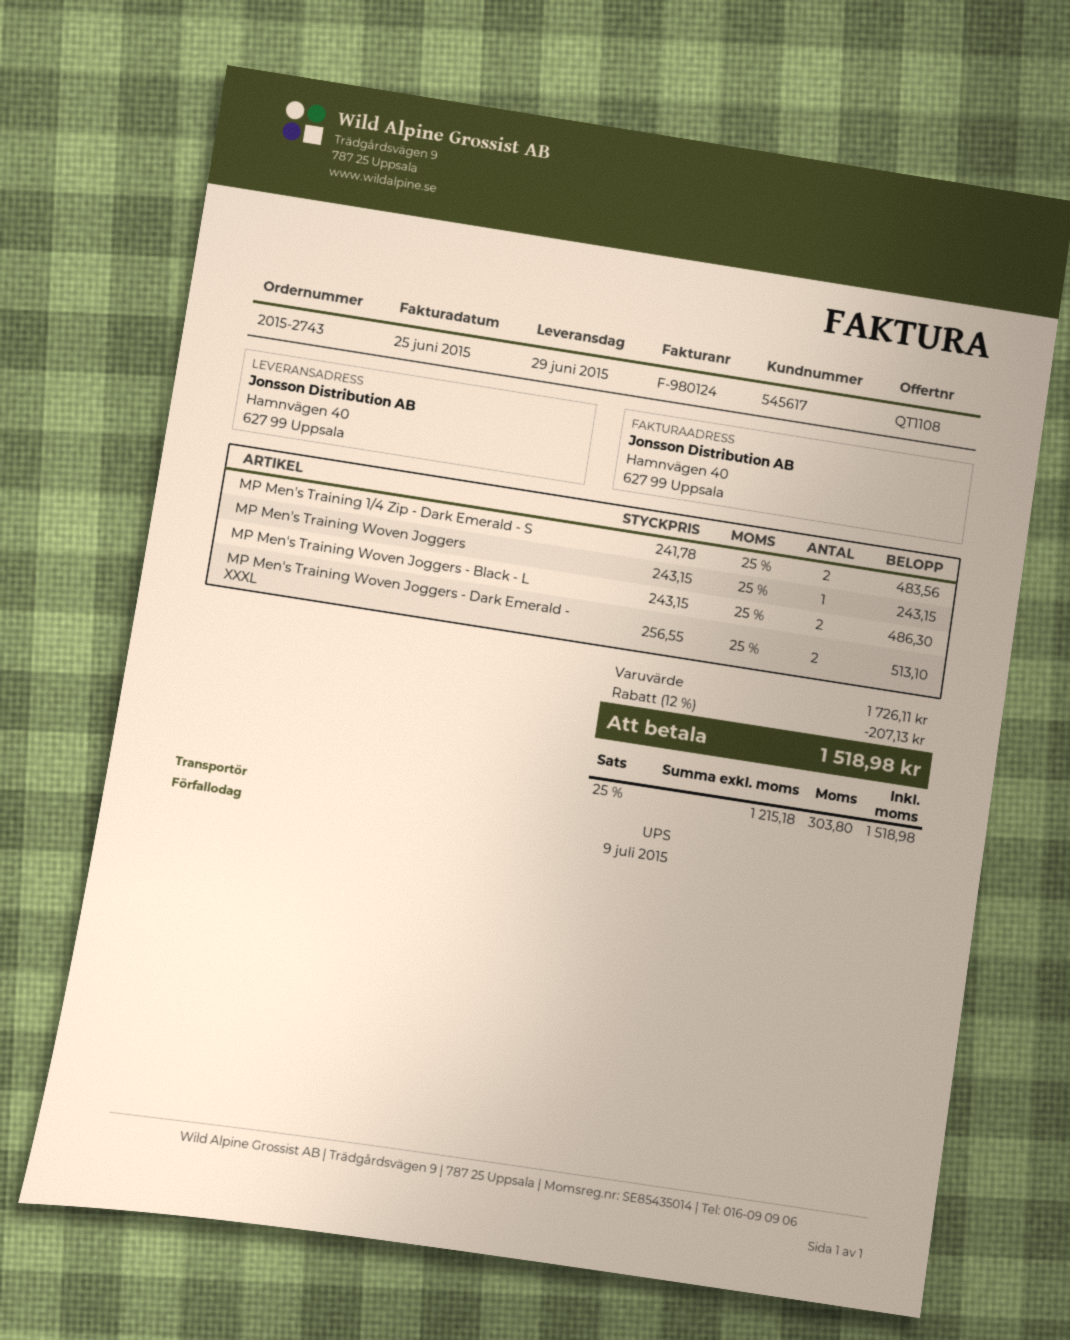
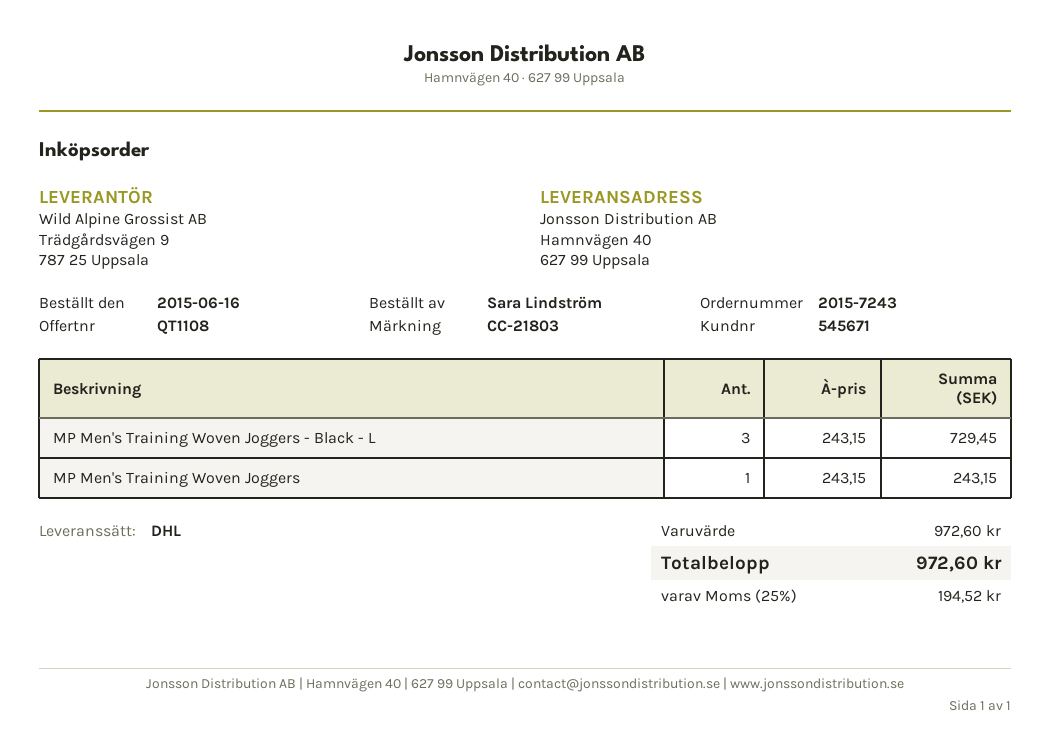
order number: 2015-2743 -> 2015-7243
customer number: 545617 -> 545671
shipping method: UPS -> DHL
MP Men's Training 1/4 Zip - Dark Emerald - S: 2 x 241.78 = 483.56 -> none
MP Men's Training Woven Joggers - Black - L: 2 x 243.15 = 486.30 -> 3 x 243.15 = 729.45
MP Men's Training Woven Joggers - Dark Emerald - XXXL: 2 x 256.55 = 513.10 -> none
subtotal: 1726.11 -> 972.60
discount: 12% = 207.13 -> none
tax: 25% = 303.80 -> 25% = 194.52
total: 1518.98 -> 972.60

